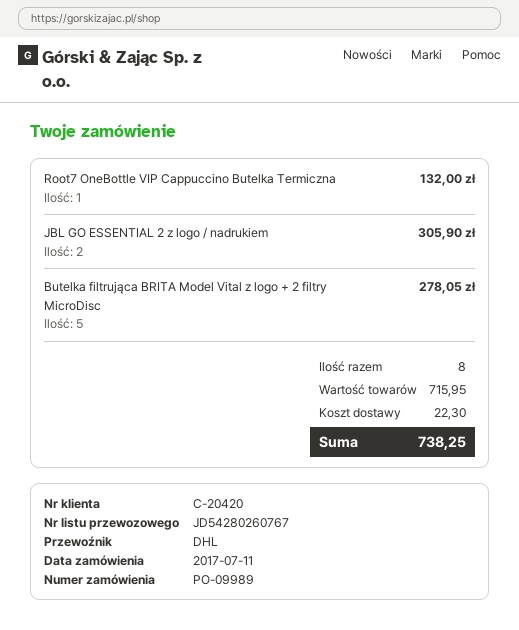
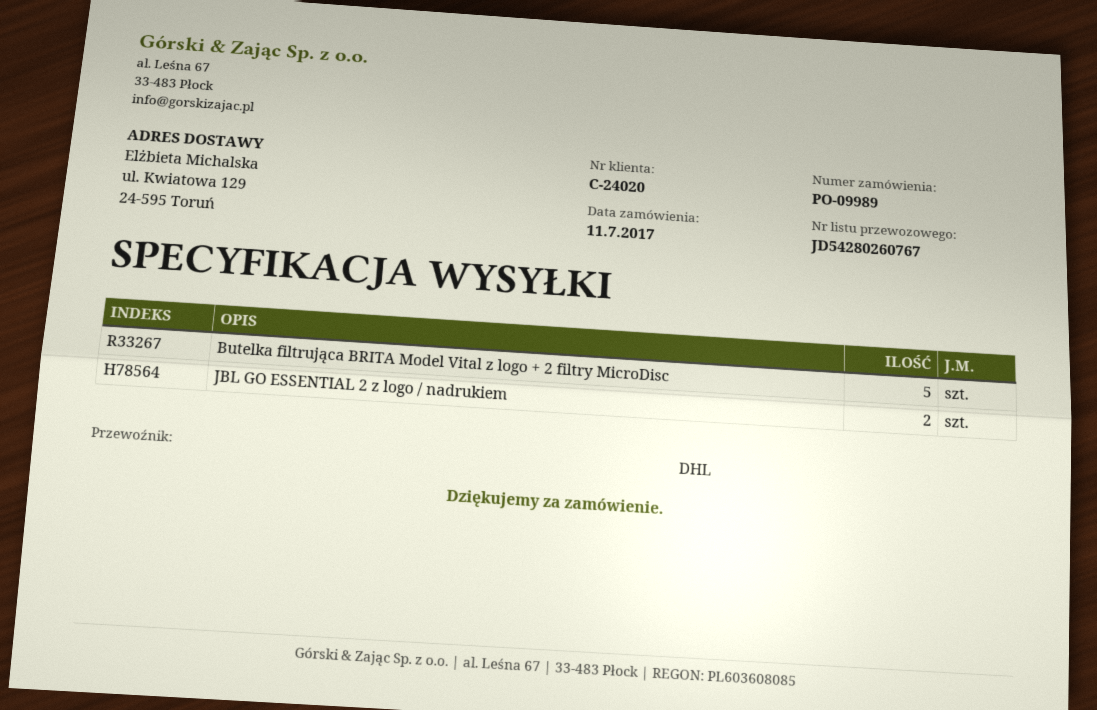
customer number: C-20420 -> C-24020
Root7 OneBottle VIP Cappuccino Butelka Termiczna: 1 -> none

